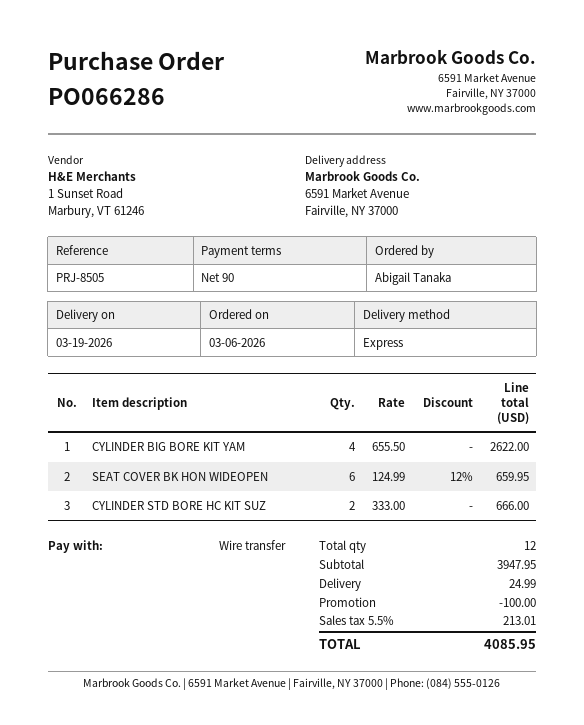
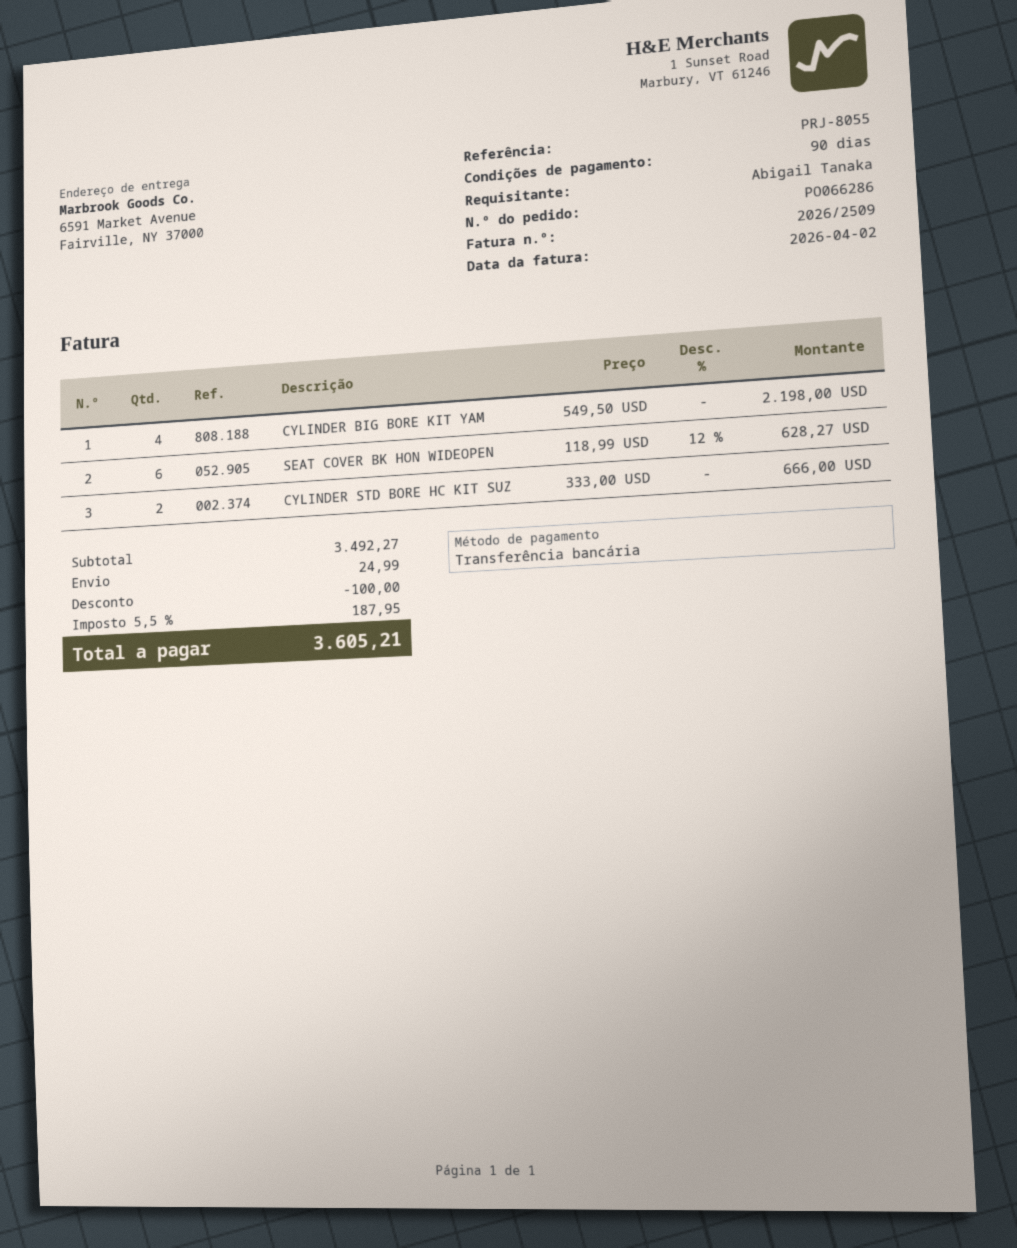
reference: PRJ-8505 -> PRJ-8055
CYLINDER BIG BORE KIT YAM: 4 x 655.50 = 2622.00 -> 4 x 549.50 = 2198.00
SEAT COVER BK HON WIDEOPEN: 6 x 124.99 - 12% = 659.95 -> 6 x 118.99 - 12% = 628.27
subtotal: 3947.95 -> 3492.27
tax: 5.5% = 213.01 -> 5.5% = 187.95
total: 4085.95 -> 3605.21

